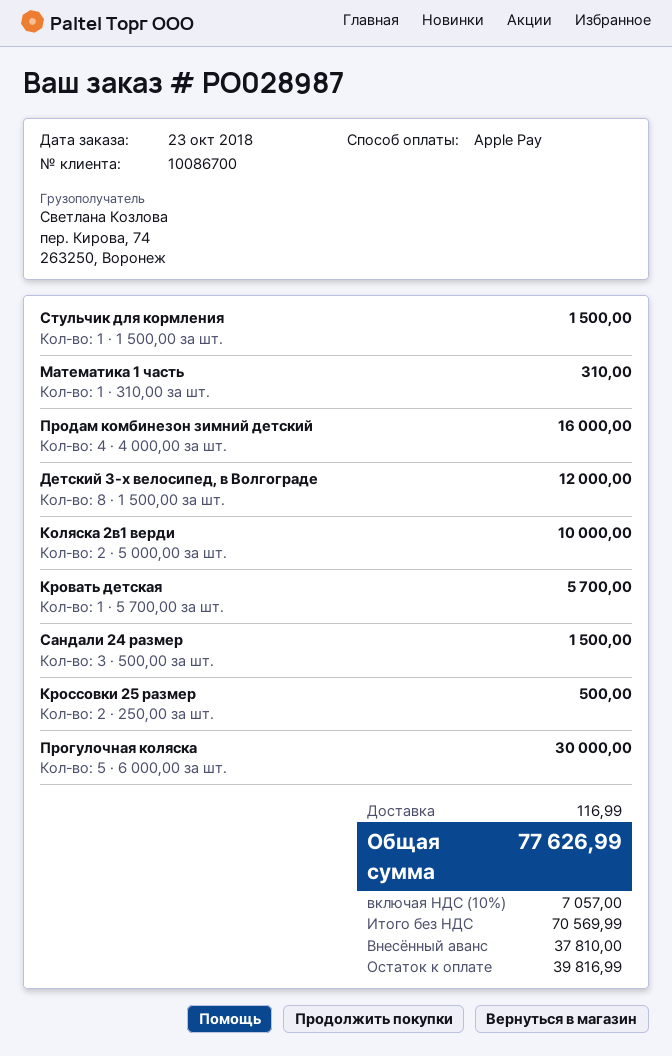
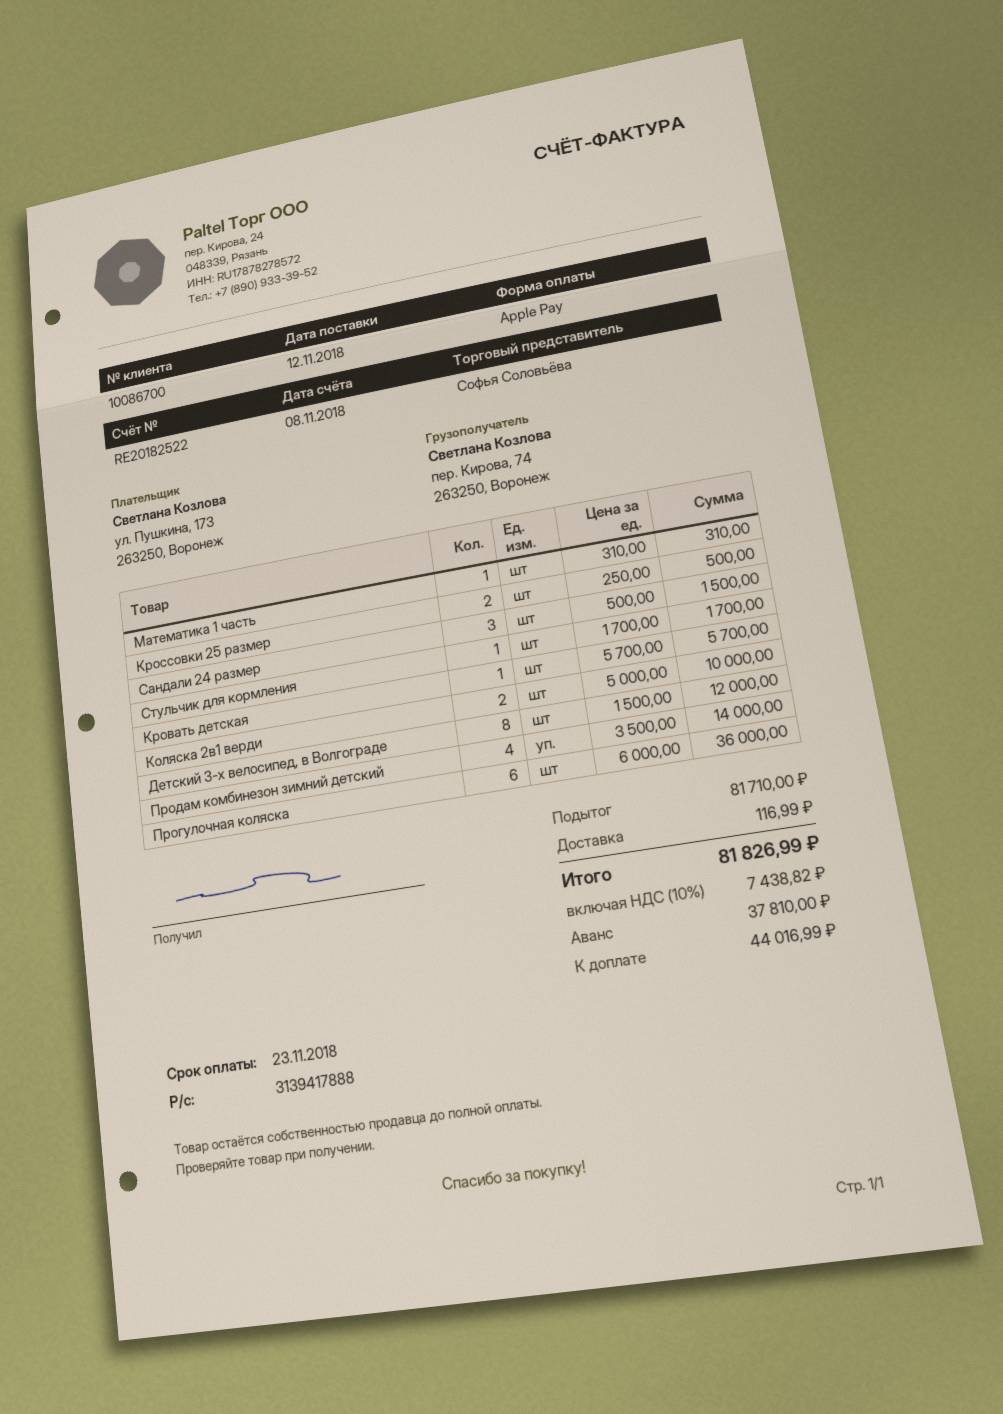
Стульчик для кормления: 1 x 1500.00 = 1500.00 -> 1 x 1700.00 = 1700.00
Продам комбинезон зимний детский: 4 x 4000.00 = 16000.00 -> 4 x 3500.00 = 14000.00
Прогулочная коляска: 5 x 6000.00 = 30000.00 -> 6 x 6000.00 = 36000.00
tax: 10% = 7057.00 -> 10% = 7438.82
total: 77626.99 -> 81826.99
balance: 39816.99 -> 44016.99

